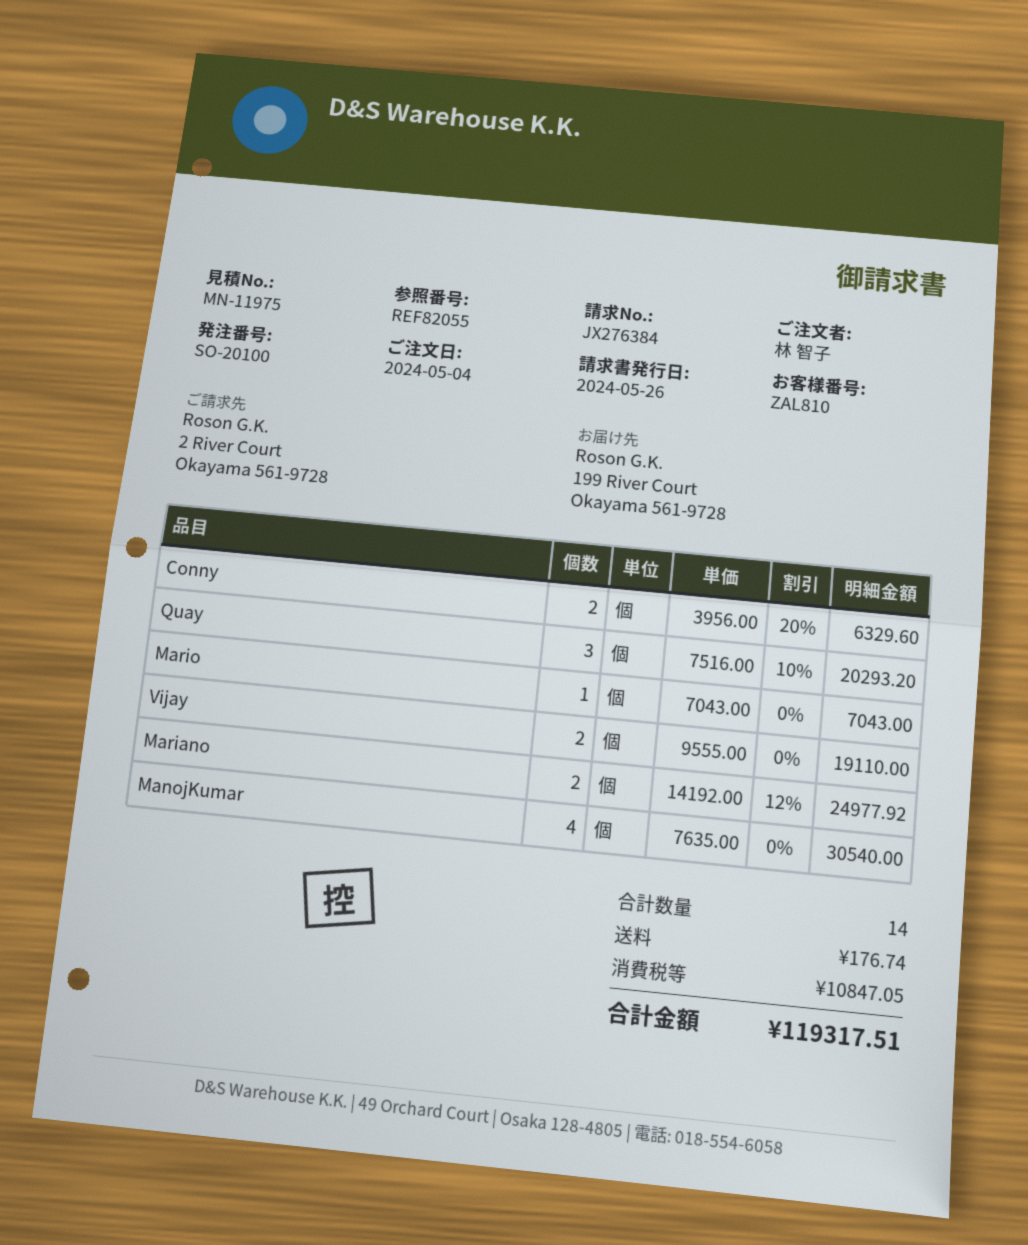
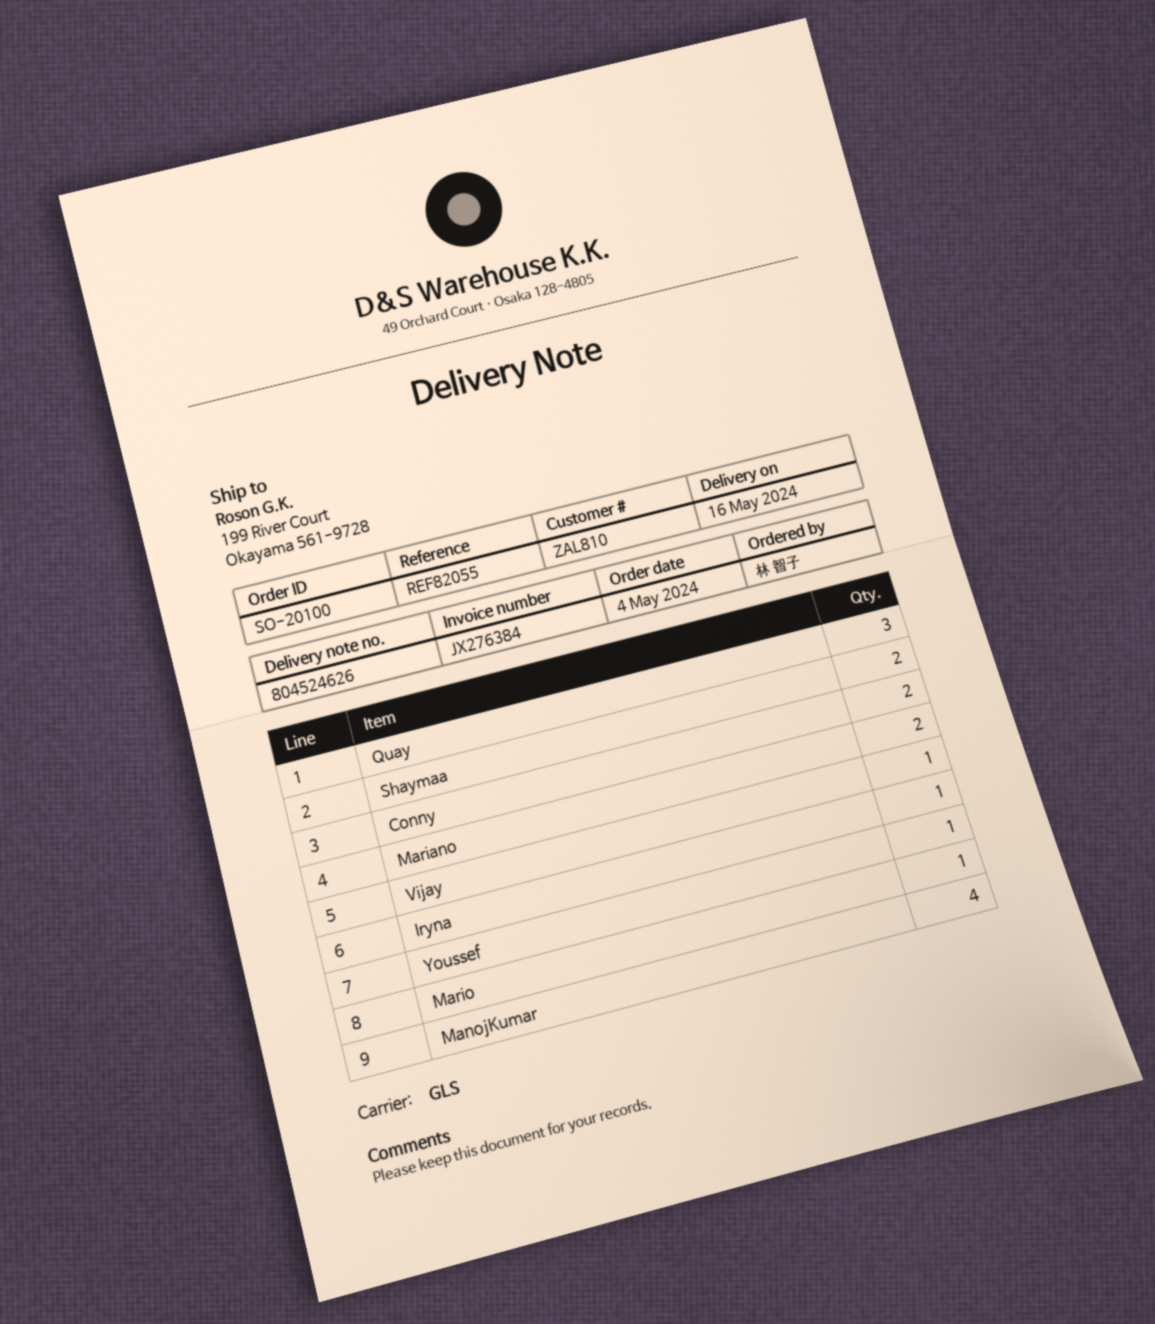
Vijay: 2 -> 1
Shaymaa: none -> 2
Iryna: none -> 1
Youssef: none -> 1

